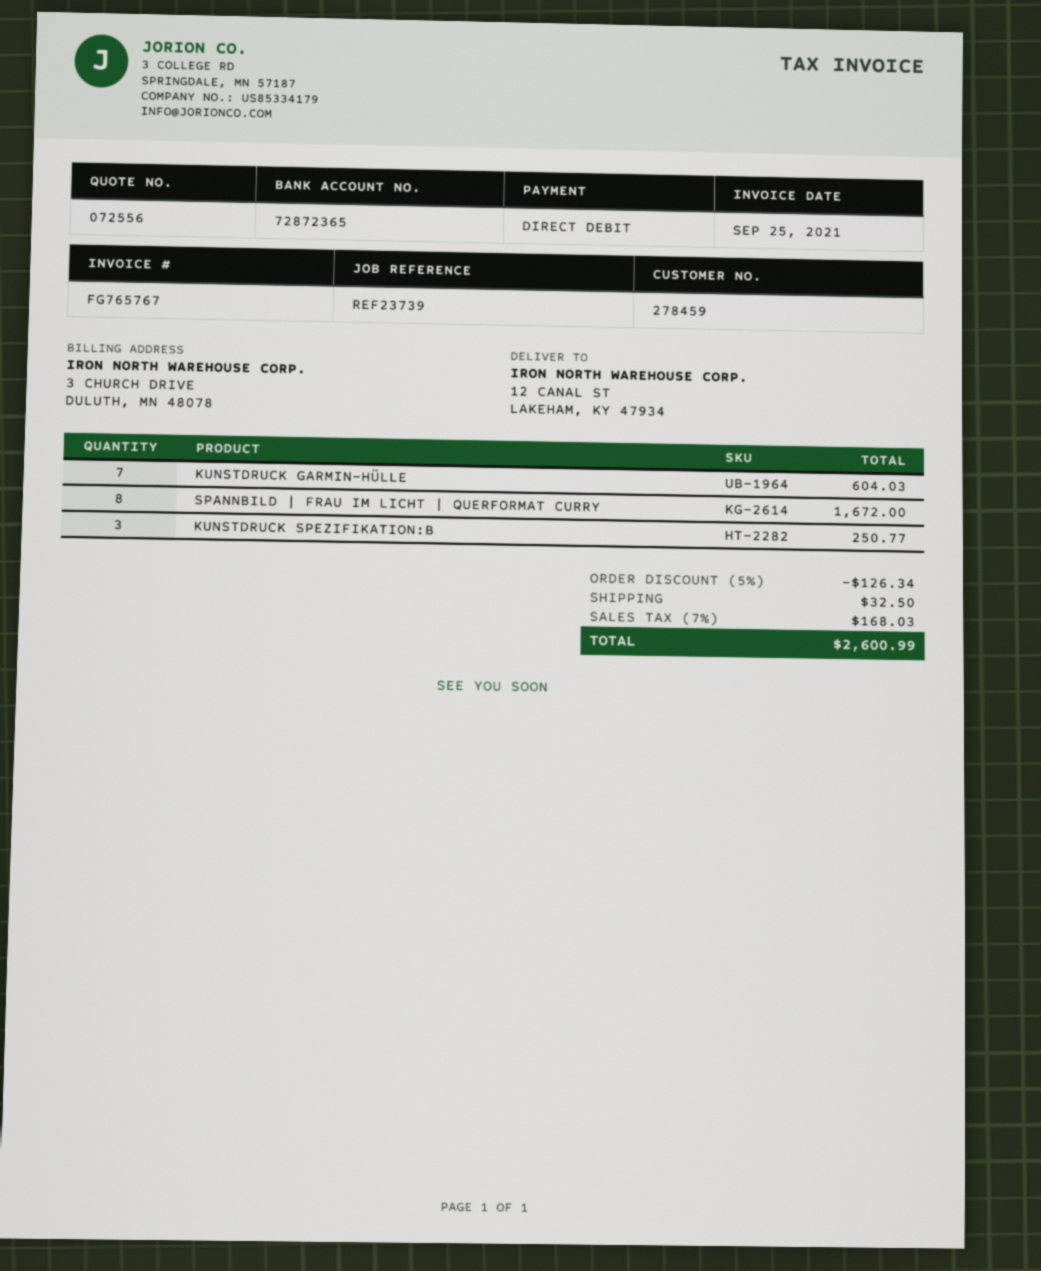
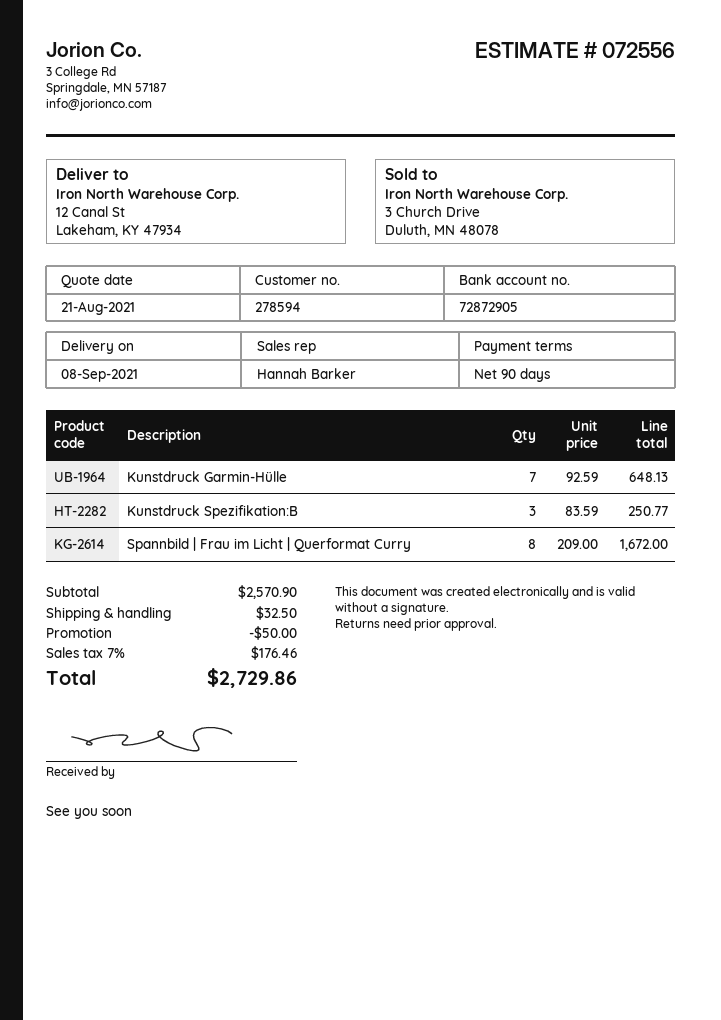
customer number: 278459 -> 278594
bank account: 72872365 -> 72872905
KUNSTDRUCK GARMIN-HÜLLE: 7 for 604.03 -> 7 for 648.13
discount: 126.34 -> 50.00
tax: 7% = 168.03 -> 7% = 176.46
total: 2600.99 -> 2729.86

